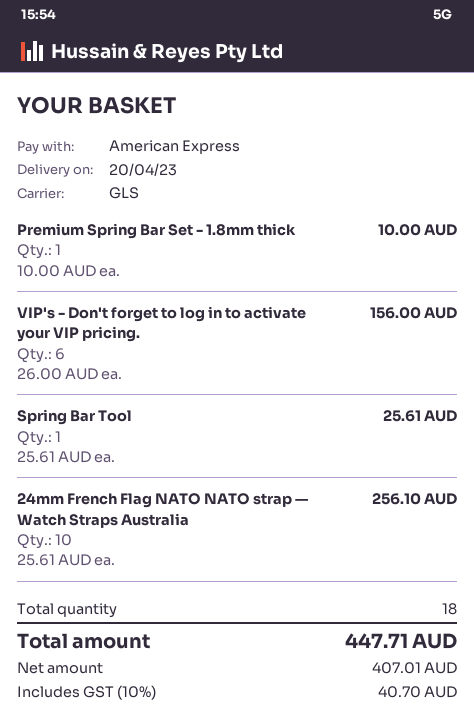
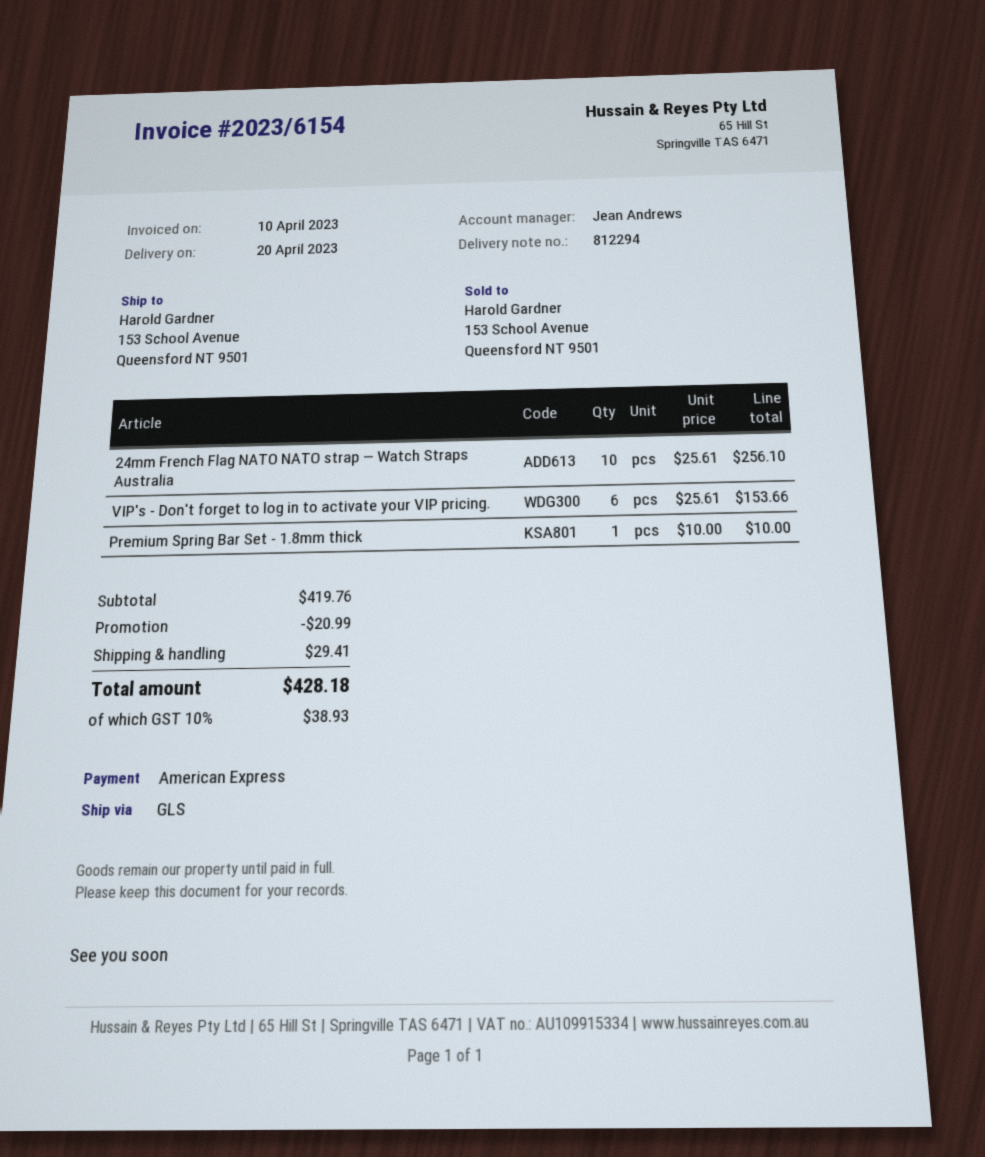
VIP's - Don't forget to log in to activate your VIP pricing.: 6 x 26.00 = 156.00 -> 6 x 25.61 = 153.66
Spring Bar Tool: 1 x 25.61 = 25.61 -> none
discount: none -> 20.99
shipping: none -> 29.41
tax: 10% = 40.70 -> 10% = 38.93
total: 447.71 -> 428.18

